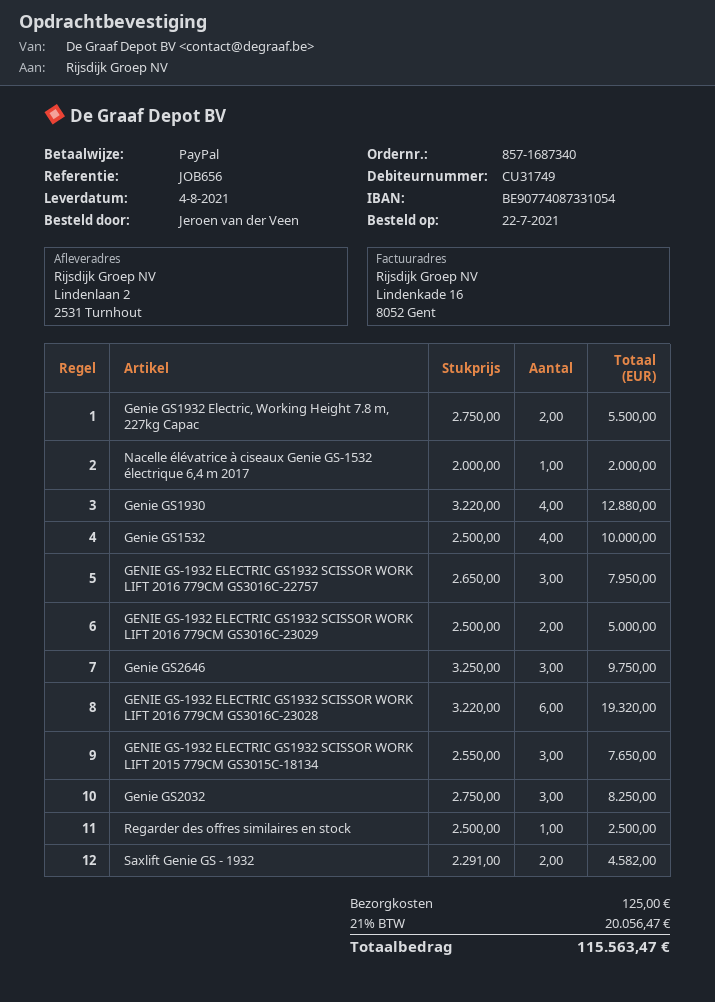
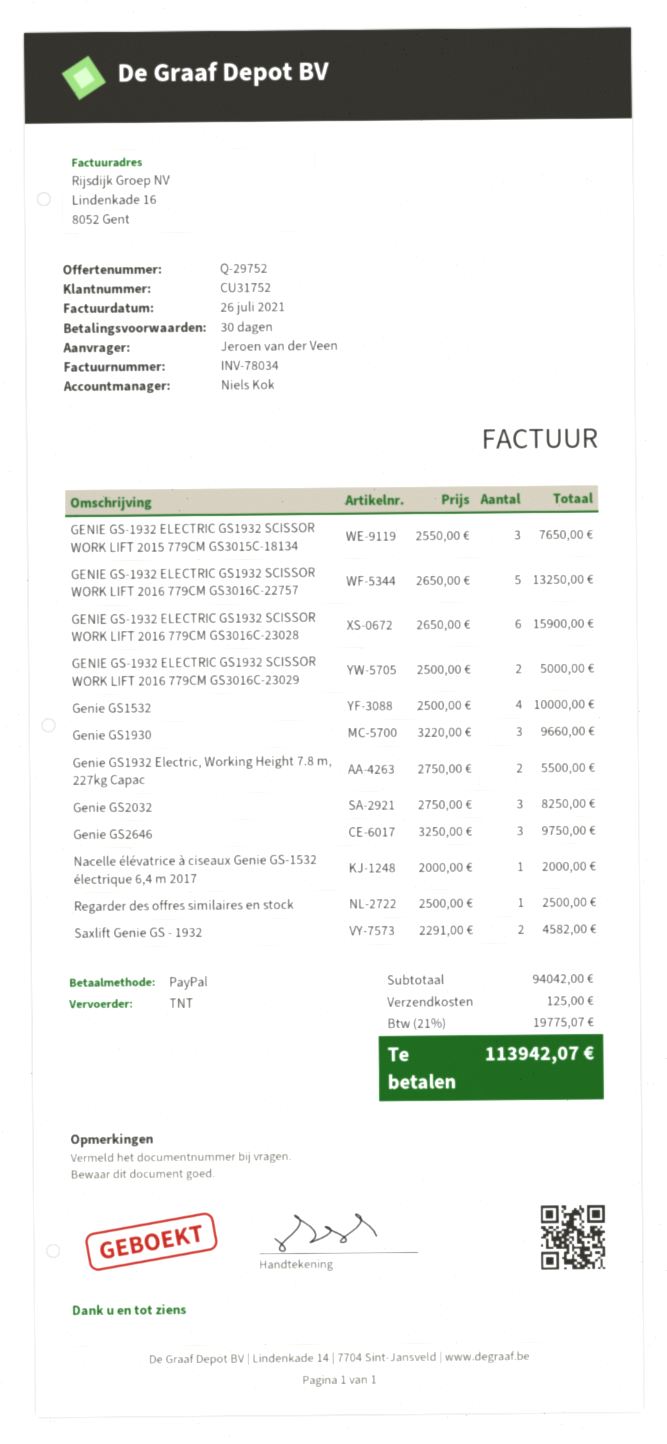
customer number: CU31749 -> CU31752
Genie GS1930: 4 x 3220.00 = 12880.00 -> 3 x 3220.00 = 9660.00
GENIE GS-1932 ELECTRIC GS1932 SCISSOR WORK LIFT 2016 779CM GS3016C-22757: 3 x 2650.00 = 7950.00 -> 5 x 2650.00 = 13250.00
GENIE GS-1932 ELECTRIC GS1932 SCISSOR WORK LIFT 2016 779CM GS3016C-23028: 6 x 3220.00 = 19320.00 -> 6 x 2650.00 = 15900.00
tax: 21% = 20056.47 -> 21% = 19775.07
total: 115563.47 -> 113942.07

